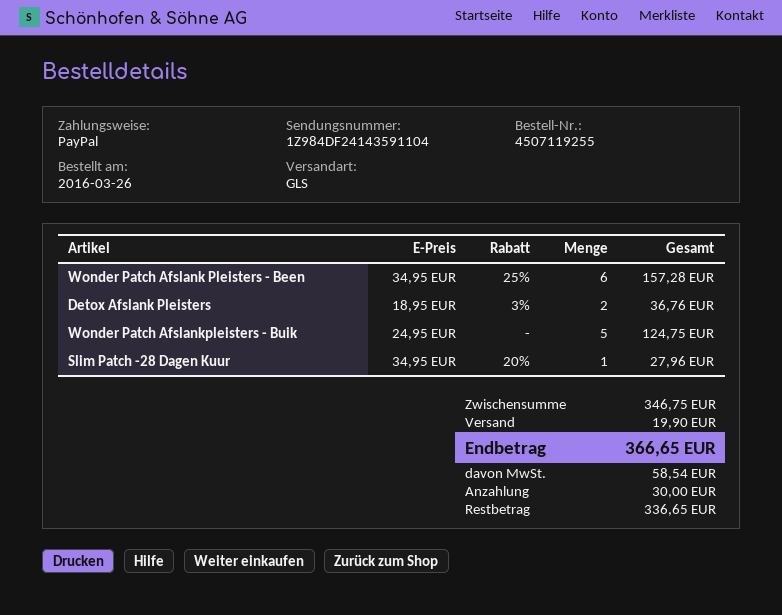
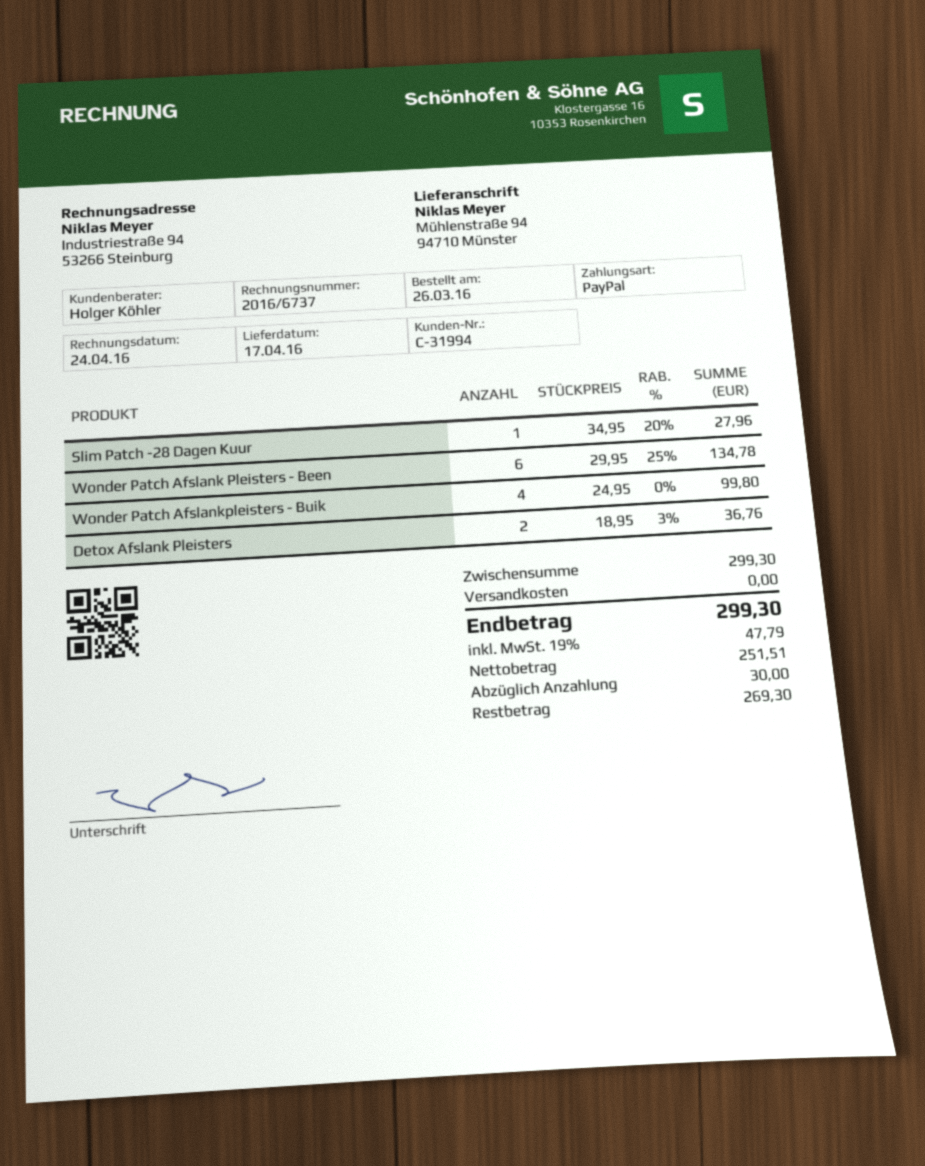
Wonder Patch Afslank Pleisters - Been: 6 x 34.95 - 25% = 157.28 -> 6 x 29.95 - 25% = 134.78
Wonder Patch Afslankpleisters - Buik: 5 x 24.95 = 124.75 -> 4 x 24.95 = 99.80
subtotal: 346.75 -> 299.30
shipping: 19.90 -> 0.00
tax: 58.54 -> 47.79
total: 366.65 -> 299.30
balance: 336.65 -> 269.30

